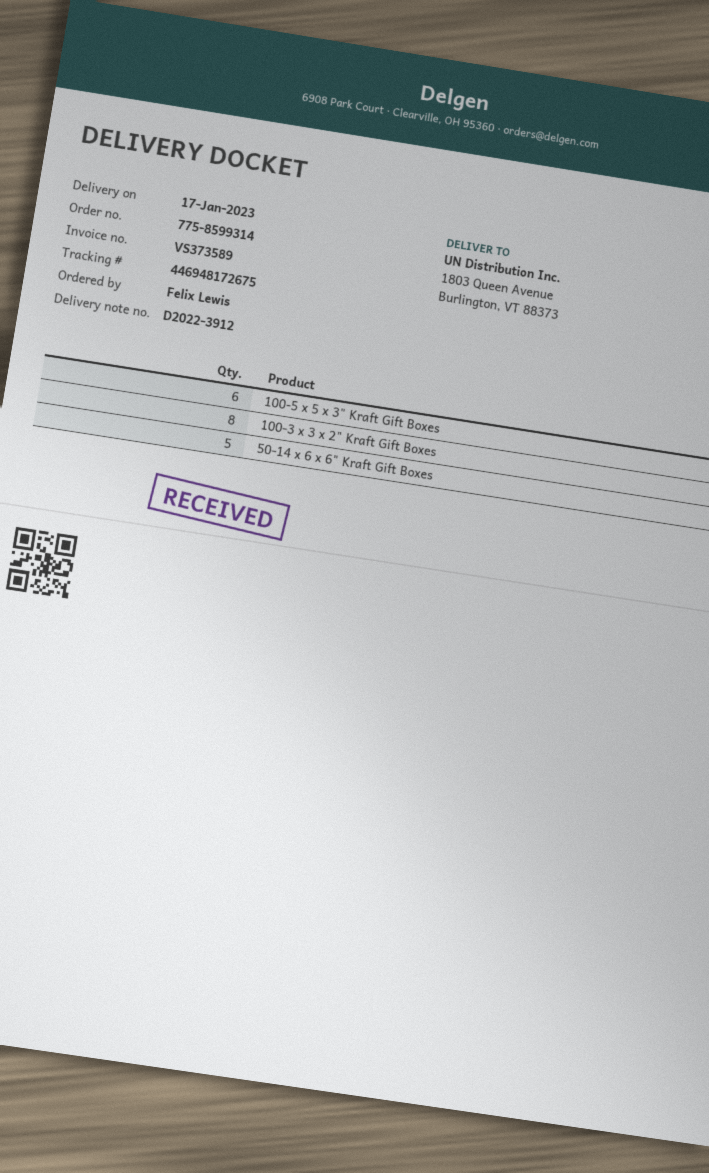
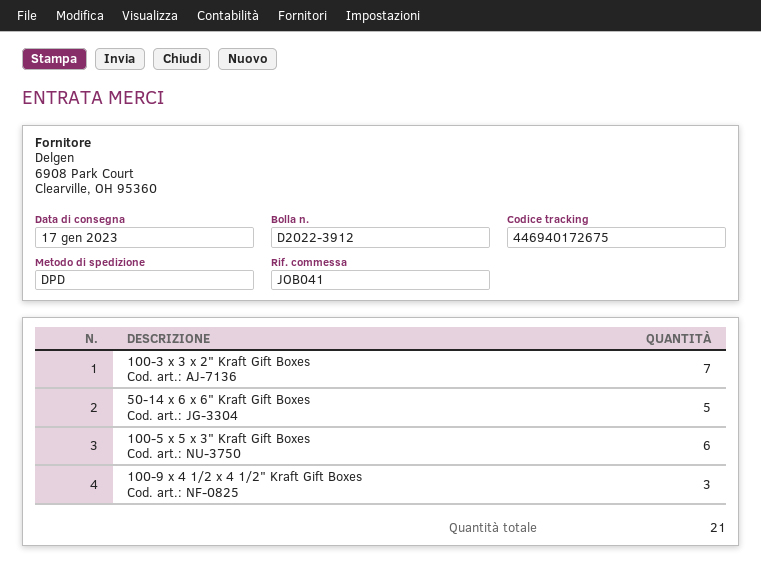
tracking number: 446948172675 -> 446940172675
100-3 x 3 x 2" Kraft Gift Boxes: 8 -> 7
100-9 x 4 1/2 x 4 1/2" Kraft Gift Boxes: none -> 3

